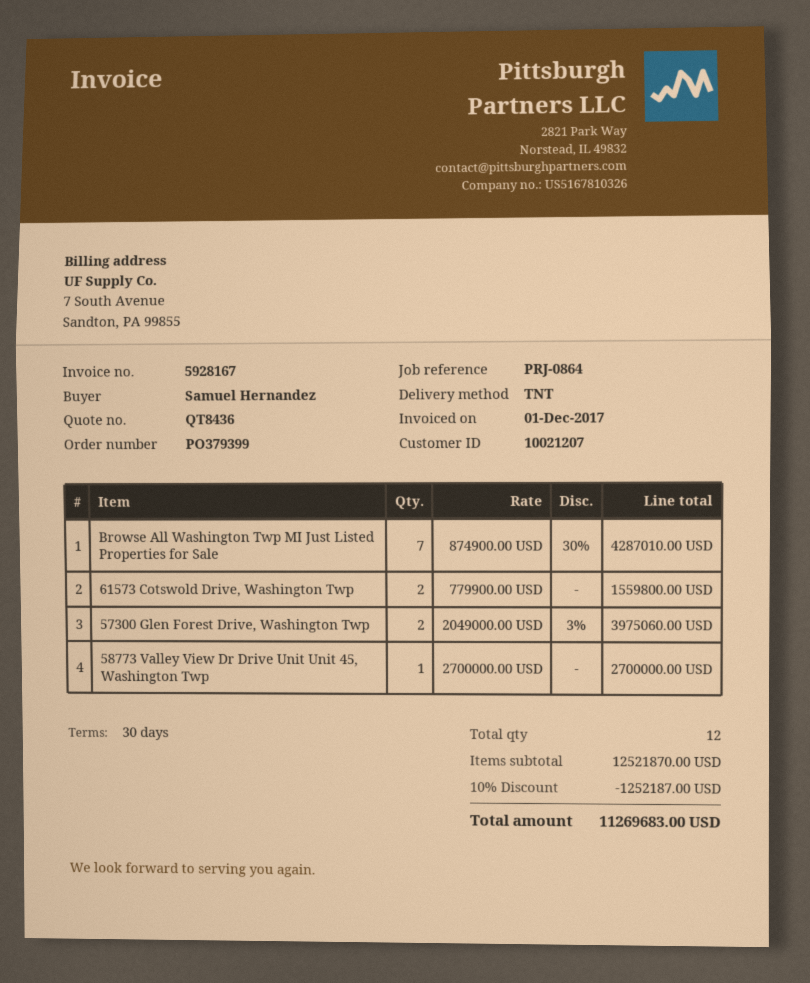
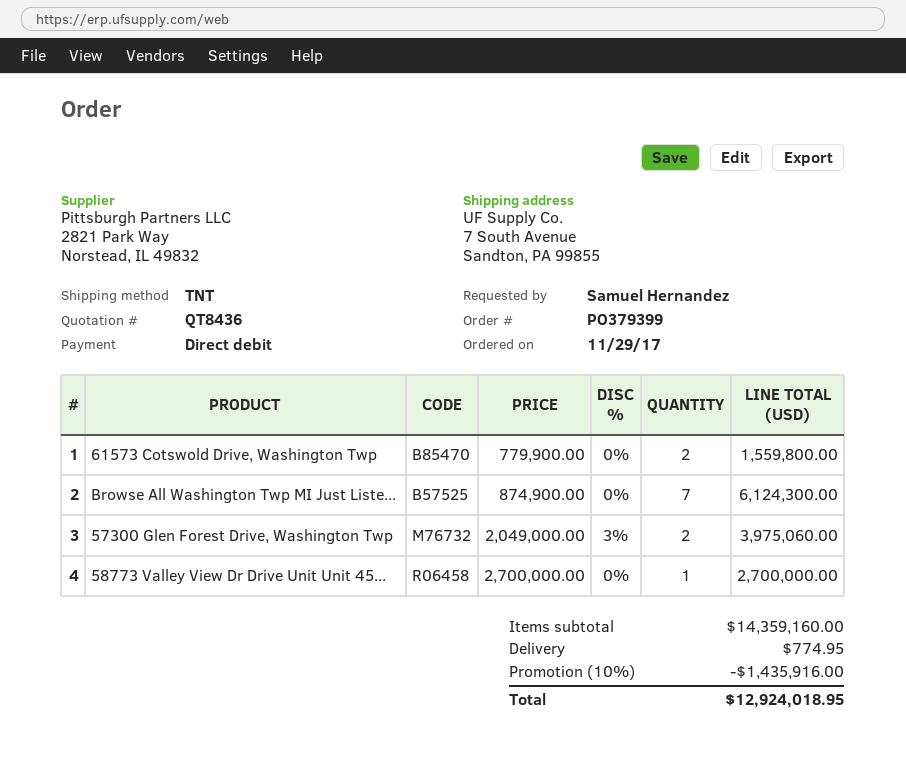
Browse All Washington Twp MI Just Listed Properties for Sale: 7 x 874900.00 - 30% = 4287010.00 -> 7 x 874900.00 = 6124300.00
subtotal: 12521870.00 -> 14359160.00
discount: 10% = 1252187.00 -> 10% = 1435916.00
shipping: none -> 774.95
total: 11269683.00 -> 12924018.95

